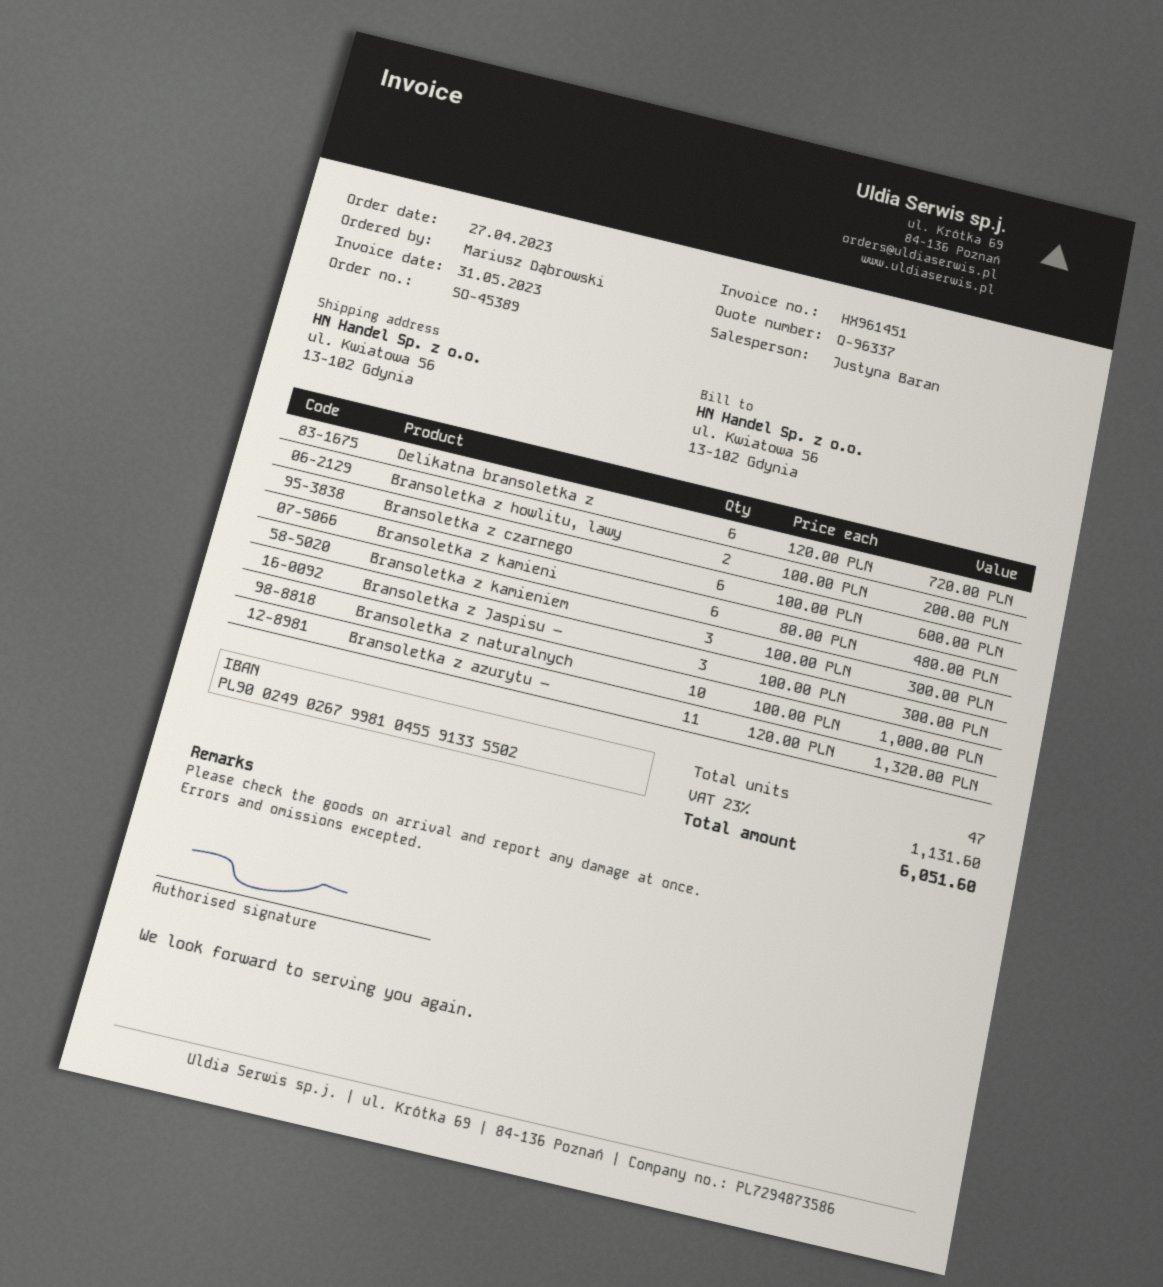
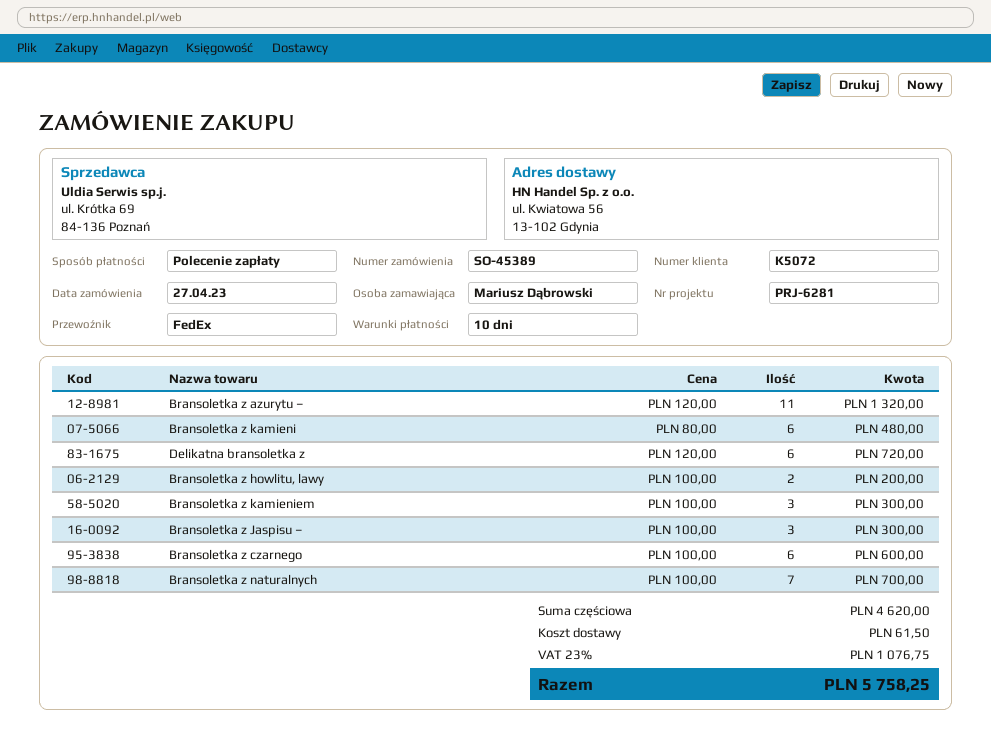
Bransoletka z naturalnych: 10 x 100.00 = 1000.00 -> 7 x 100.00 = 700.00
shipping: none -> 61.50
tax: 23% = 1131.60 -> 23% = 1076.75
total: 6051.60 -> 5758.25

